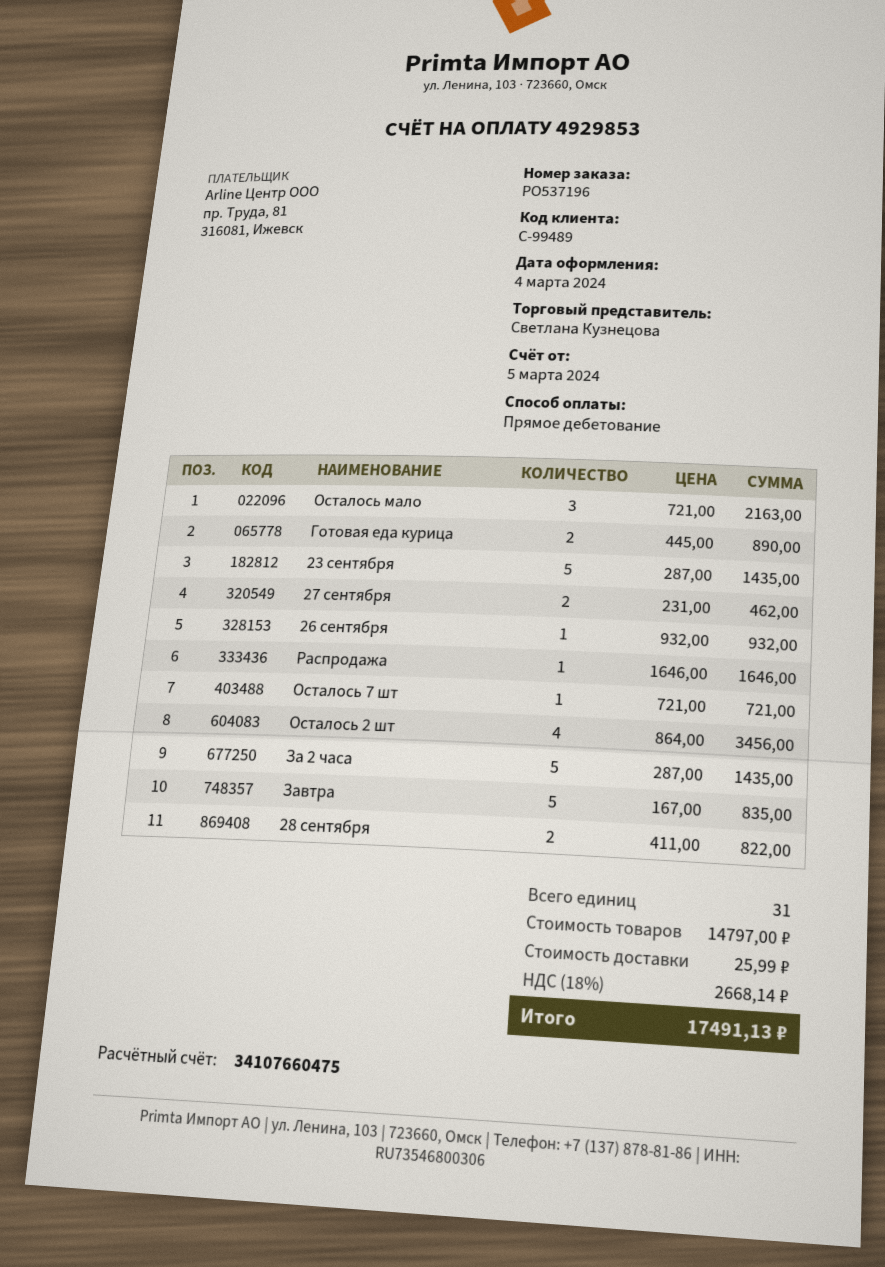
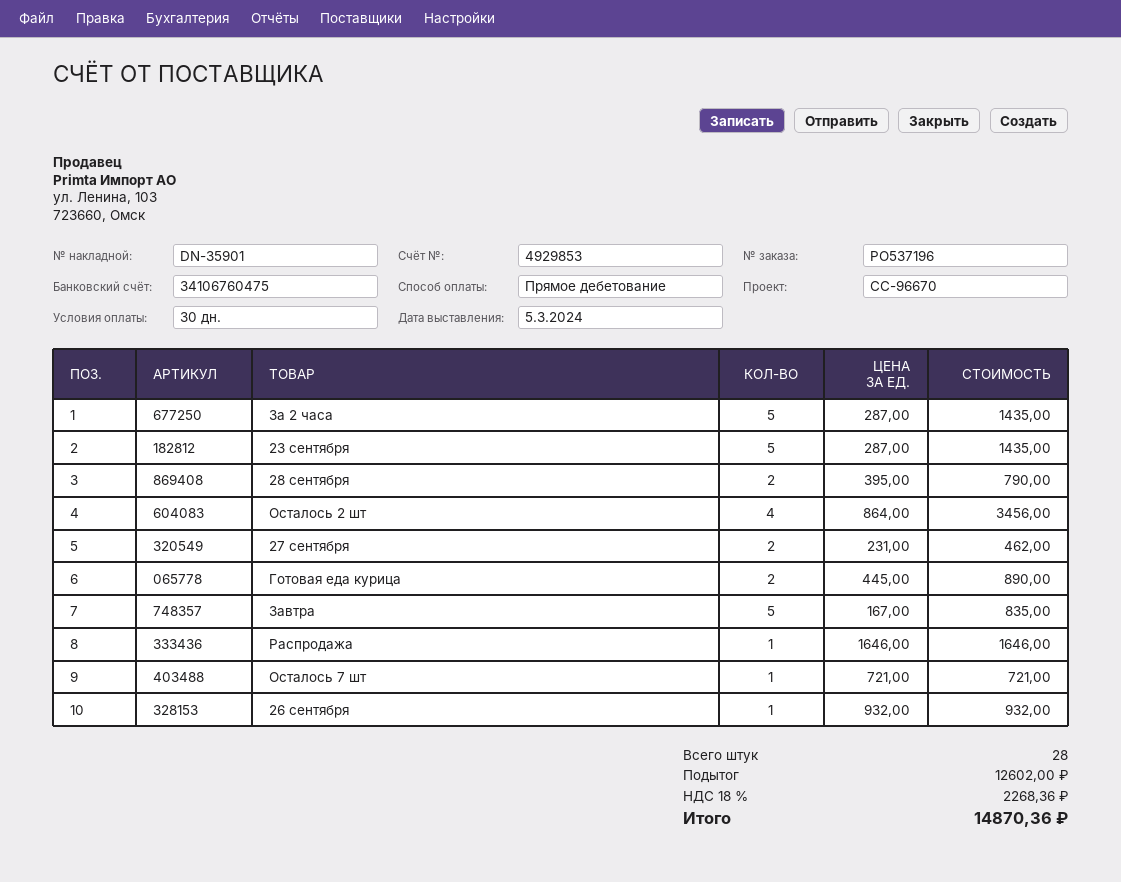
bank account: 34107660475 -> 34106760475
Осталось мало: 3 x 721.00 = 2163.00 -> none
28 сентября: 2 x 411.00 = 822.00 -> 2 x 395.00 = 790.00
total quantity: 31 -> 28
subtotal: 14797.00 -> 12602.00
shipping: 25.99 -> none
tax: 18% = 2668.14 -> 18% = 2268.36
total: 17491.13 -> 14870.36

